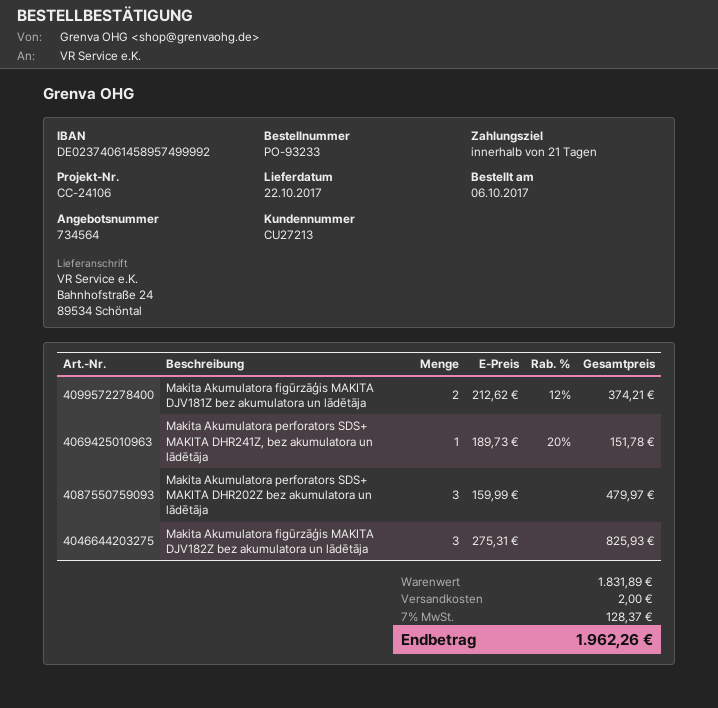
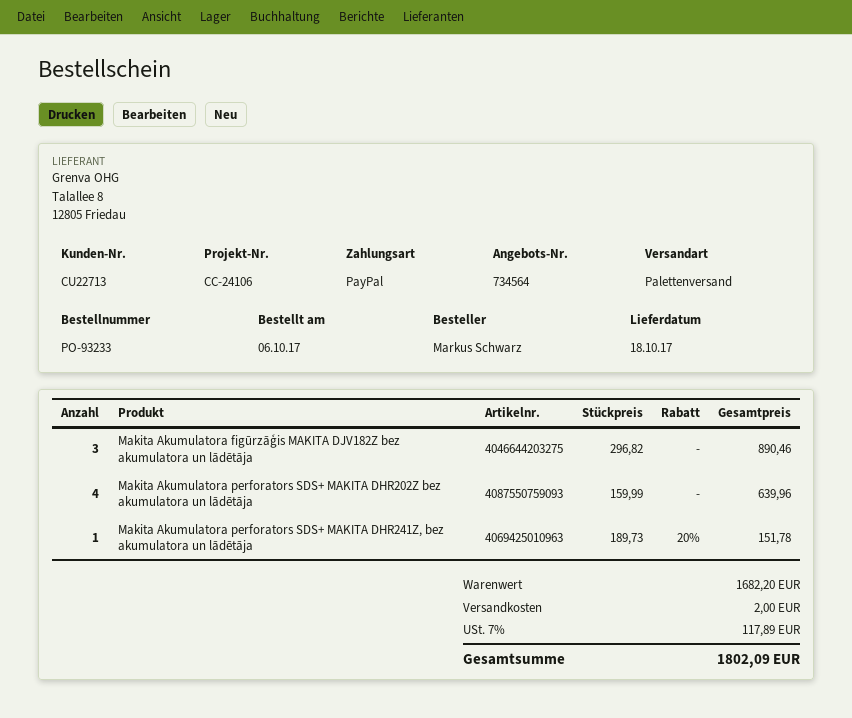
delivery date: 2017-10-22 -> 2017-10-18
customer number: CU27213 -> CU22713
Makita Akumulatora figūrzāģis MAKITA DJV181Z bez akumulatora un lādētāja: 2 x 212.62 - 12% = 374.21 -> none
Makita Akumulatora perforators SDS+ MAKITA DHR202Z bez akumulatora un lādētāja: 3 x 159.99 = 479.97 -> 4 x 159.99 = 639.96
Makita Akumulatora figūrzāģis MAKITA DJV182Z bez akumulatora un lādētāja: 3 x 275.31 = 825.93 -> 3 x 296.82 = 890.46
subtotal: 1831.89 -> 1682.20
tax: 7% = 128.37 -> 7% = 117.89
total: 1962.26 -> 1802.09

